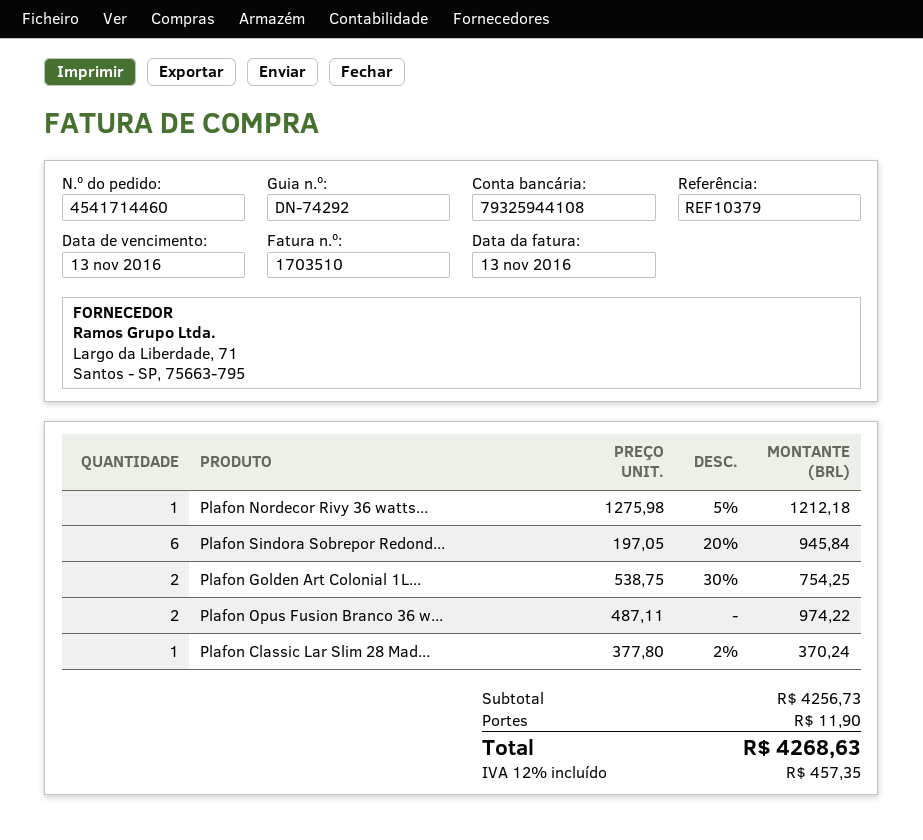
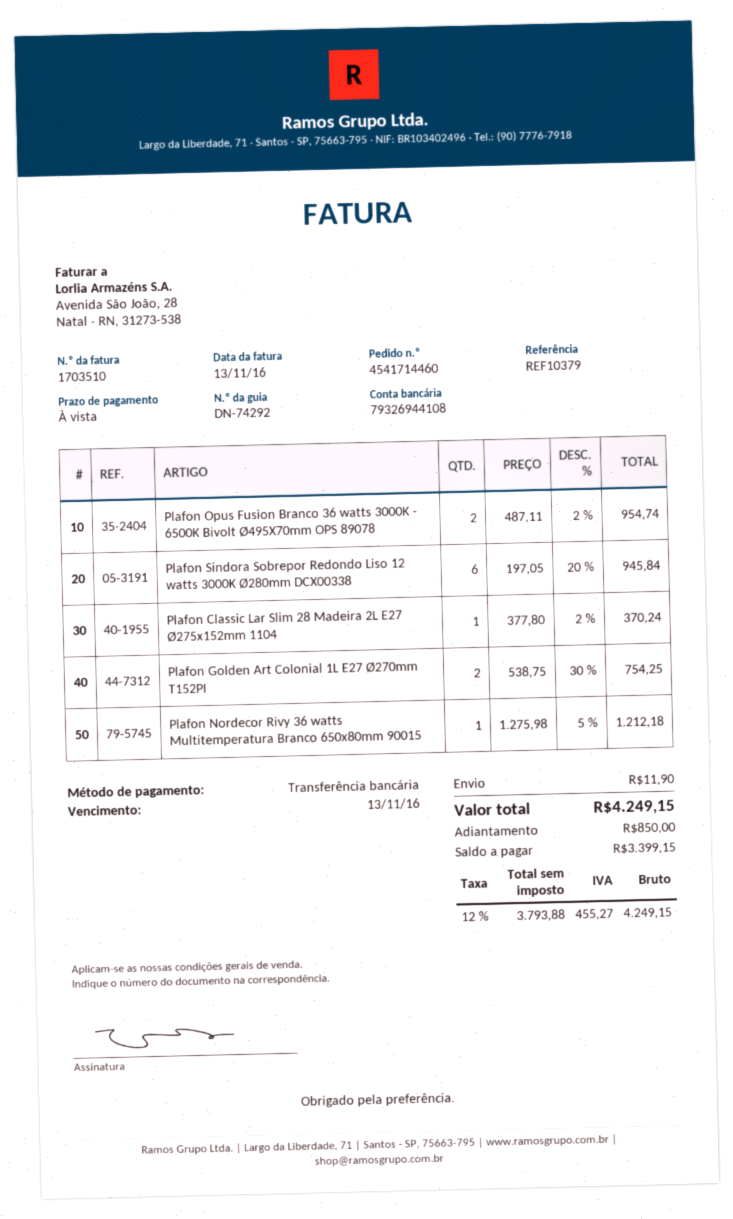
bank account: 79325944108 -> 79326944108
Plafon Opus Fusion Branco 36 w...: 2 x 487.11 = 974.22 -> 2 x 487.11 - 2% = 954.74
tax: 12% = 457.35 -> 12% = 455.27
total: 4268.63 -> 4249.15

